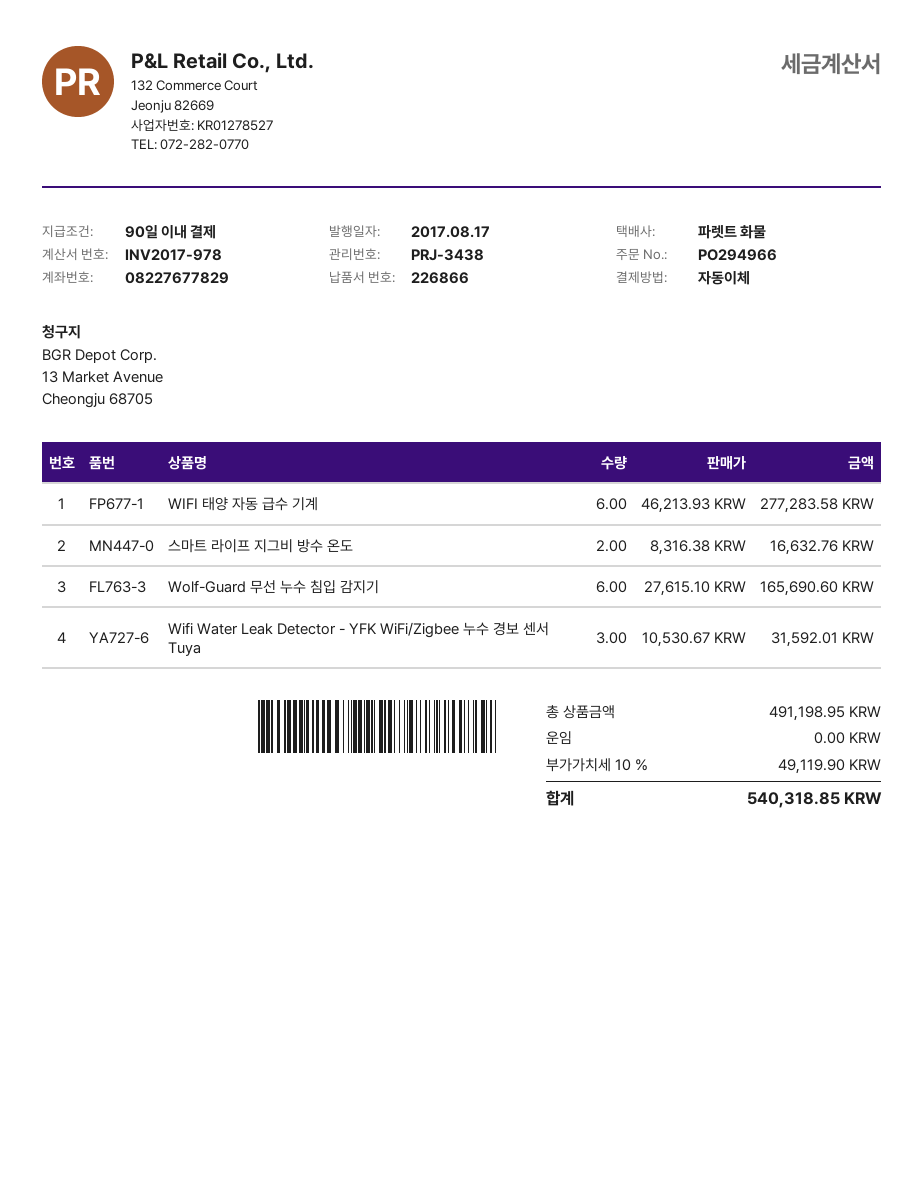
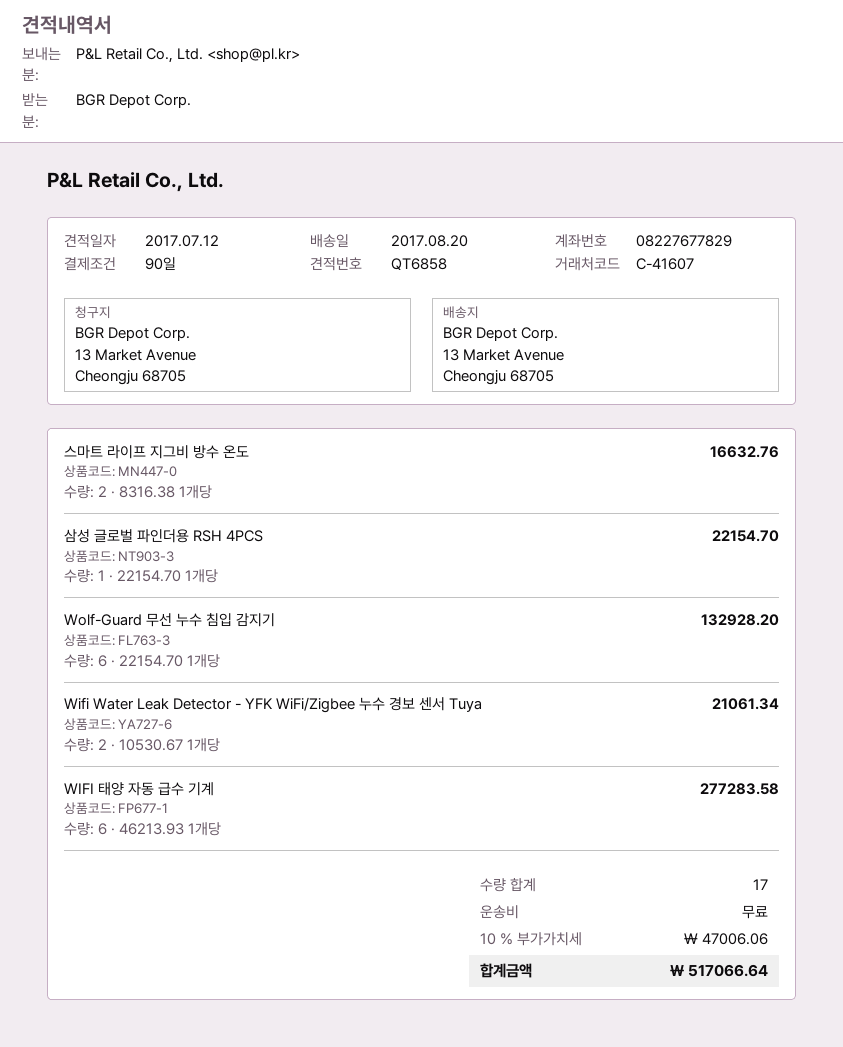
Wolf-Guard 무선 누수 침입 감지기: 6 x 27615.10 = 165690.60 -> 6 x 22154.70 = 132928.20
Wifi Water Leak Detector - YFK WiFi/Zigbee 누수 경보 센서 Tuya: 3 x 10530.67 = 31592.01 -> 2 x 10530.67 = 21061.34
삼성 글로벌 파인더용 RSH 4PCS: none -> 1 x 22154.70 = 22154.70
tax: 10% = 49119.90 -> 10% = 47006.06
total: 540318.85 -> 517066.64

